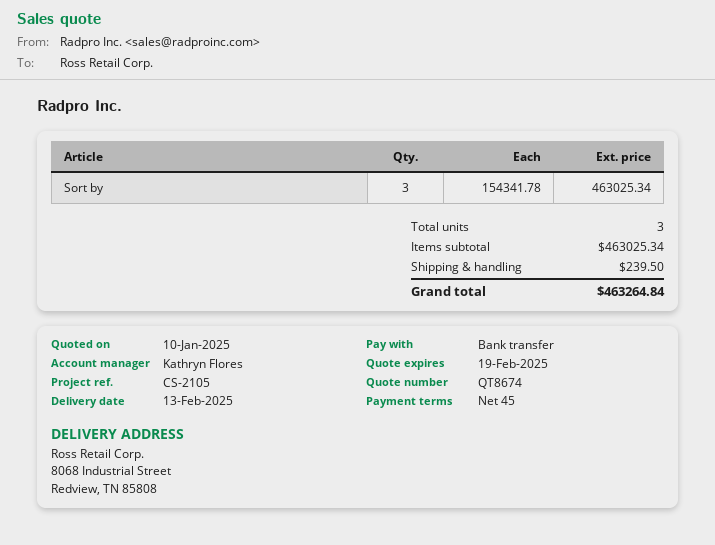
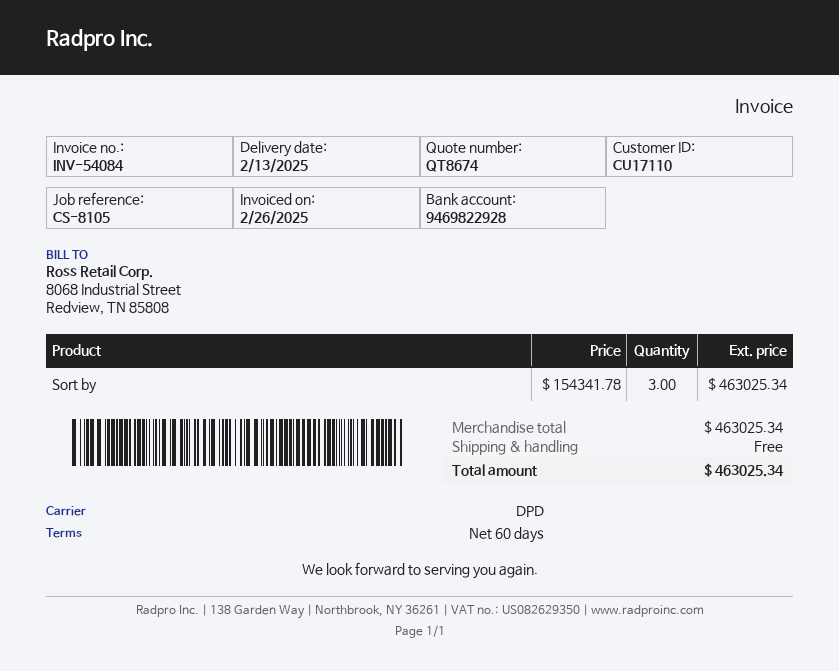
payment terms: 45 days -> 60 days
reference: CS-2105 -> CS-8105
shipping: 239.50 -> 0.00
total: 463264.84 -> 463025.34

